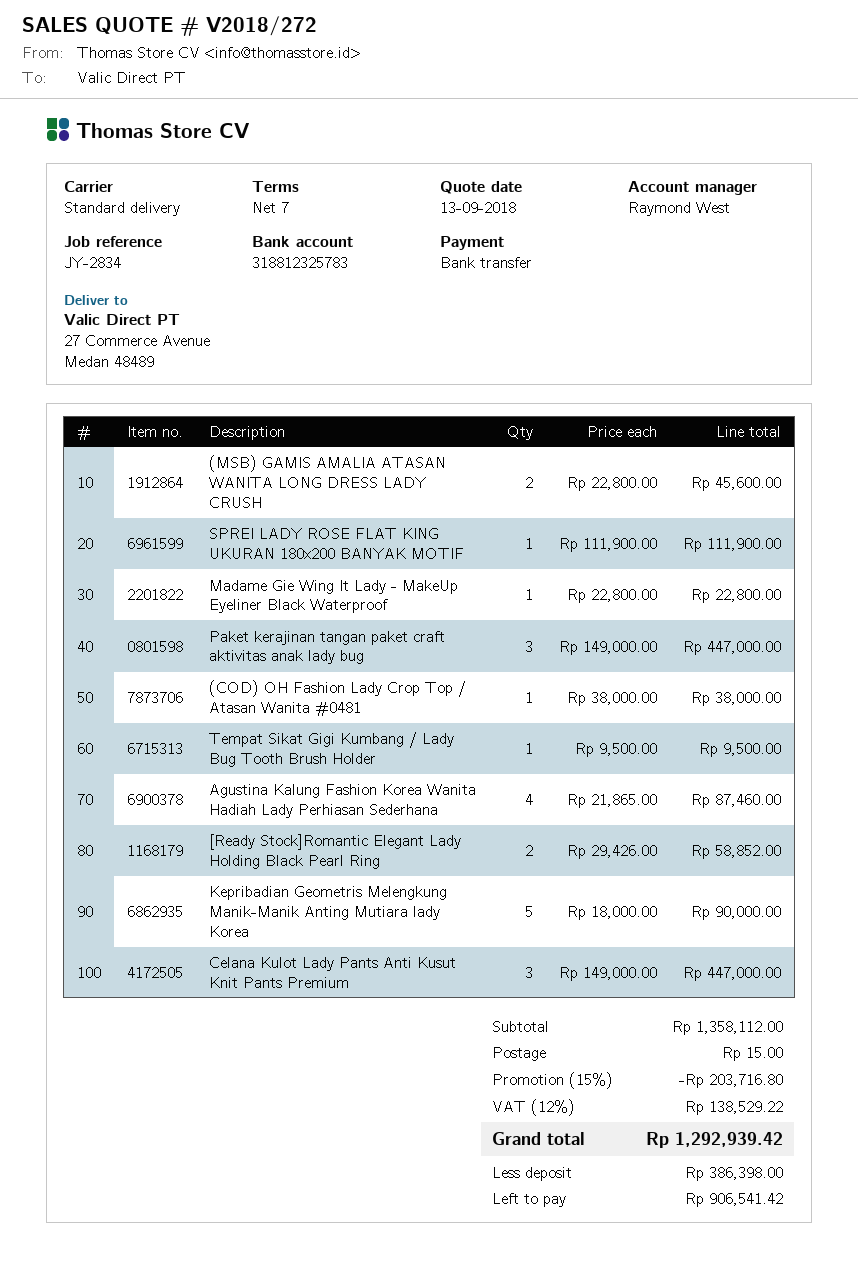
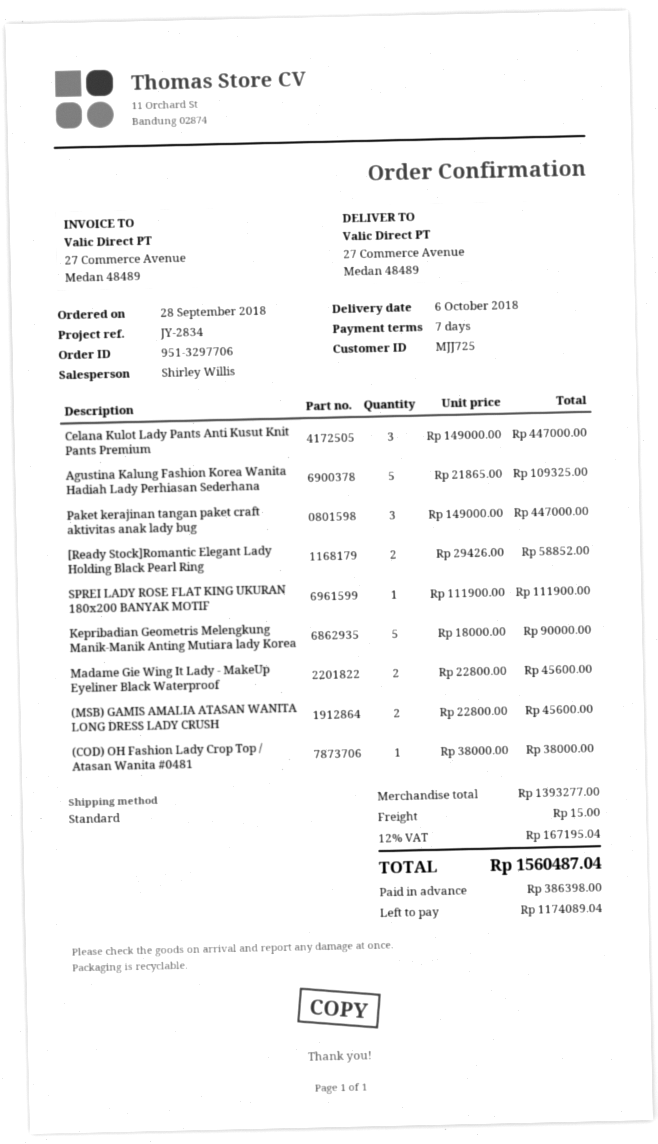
sales rep: Raymond West -> Shirley Willis
Madame Gie Wing It Lady - MakeUp Eyeliner Black Waterproof: 1 x 22800.00 = 22800.00 -> 2 x 22800.00 = 45600.00
Tempat Sikat Gigi Kumbang / Lady Bug Tooth Brush Holder: 1 x 9500.00 = 9500.00 -> none
Agustina Kalung Fashion Korea Wanita Hadiah Lady Perhiasan Sederhana: 4 x 21865.00 = 87460.00 -> 5 x 21865.00 = 109325.00
subtotal: 1358112.00 -> 1393277.00
discount: 15% = 203716.80 -> none
tax: 12% = 138529.22 -> 12% = 167195.04
total: 1292939.42 -> 1560487.04
balance: 906541.42 -> 1174089.04

